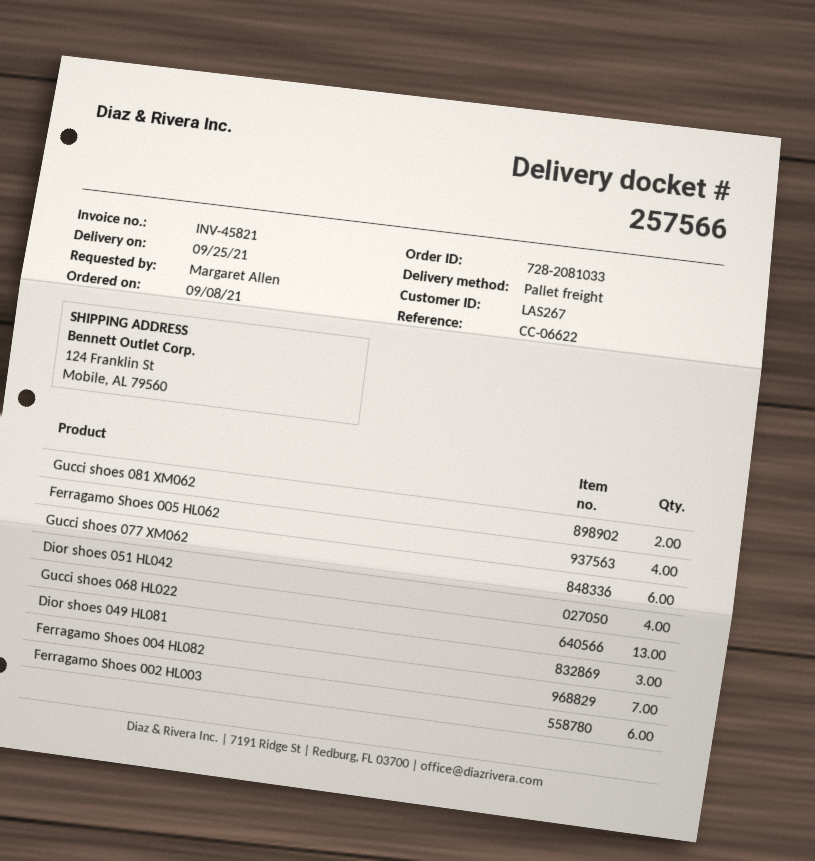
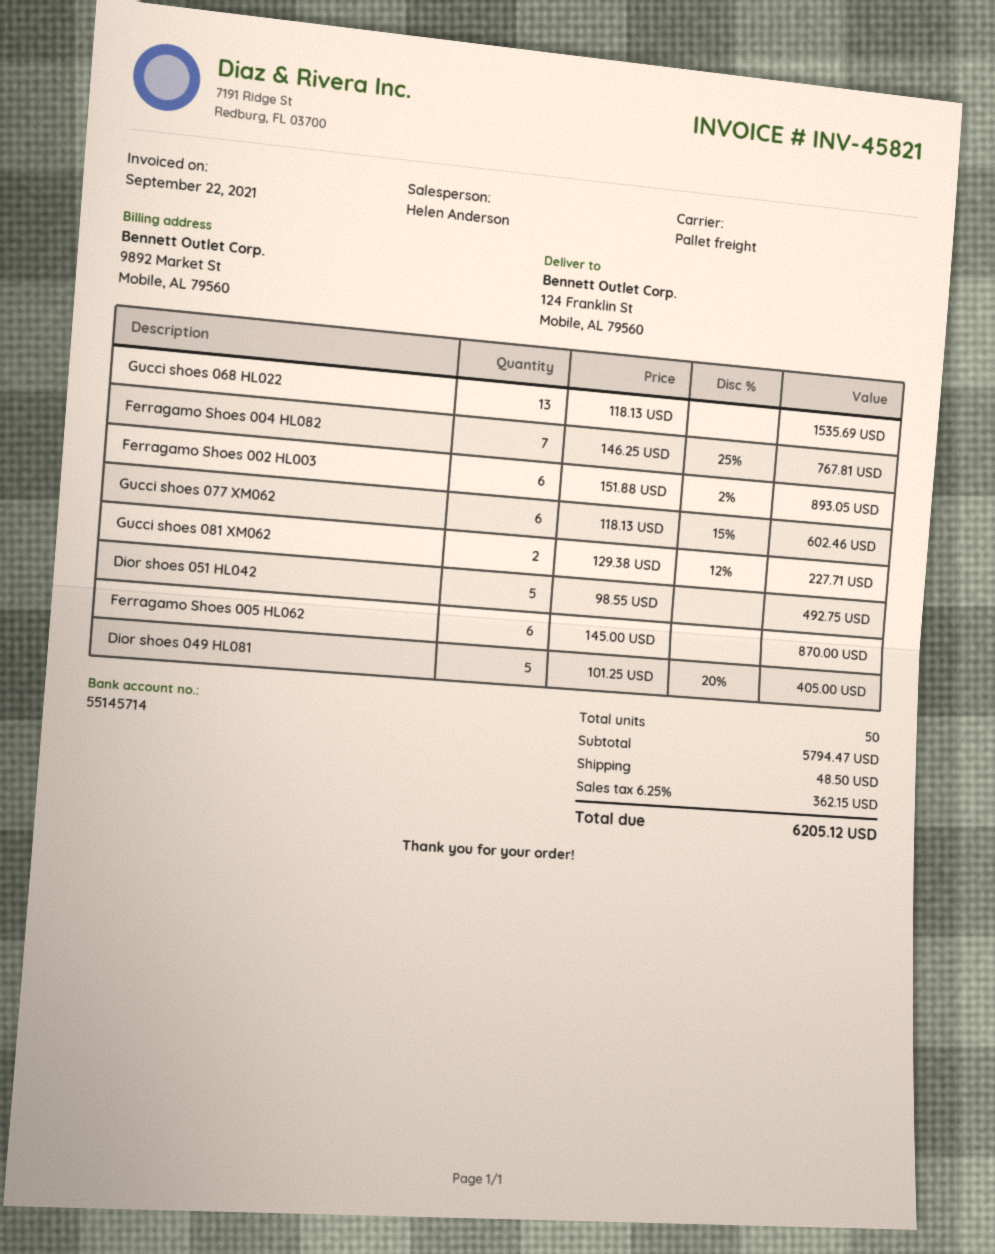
Ferragamo Shoes 005 HL062: 4 -> 6
Dior shoes 051 HL042: 4 -> 5
Dior shoes 049 HL081: 3 -> 5

